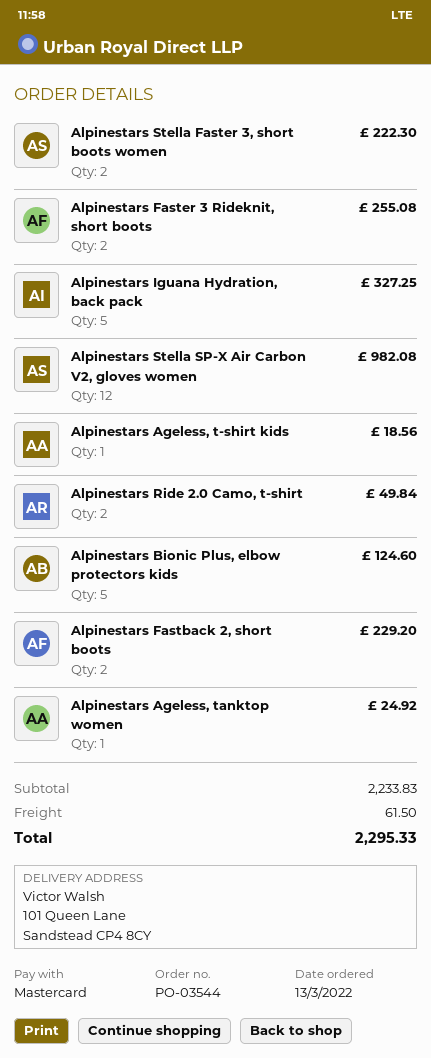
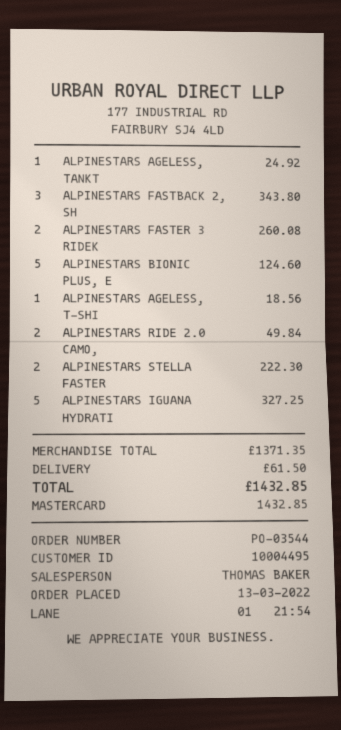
Alpinestars Faster 3 Rideknit, short boots: 2 for 255.08 -> 2 for 260.08
Alpinestars Stella SP-X Air Carbon V2, gloves women: 12 for 982.08 -> none
Alpinestars Fastback 2, short boots: 2 for 229.20 -> 3 for 343.80
subtotal: 2233.83 -> 1371.35
total: 2295.33 -> 1432.85

